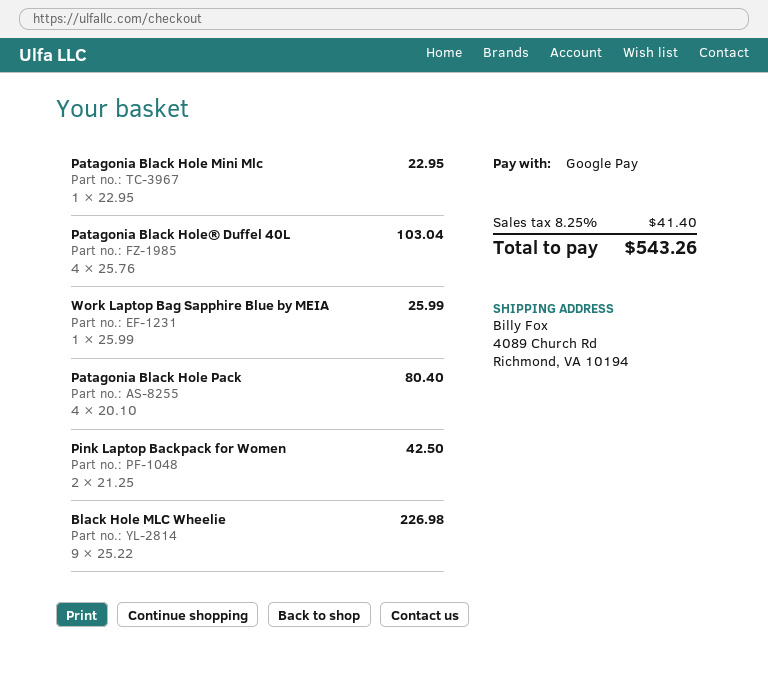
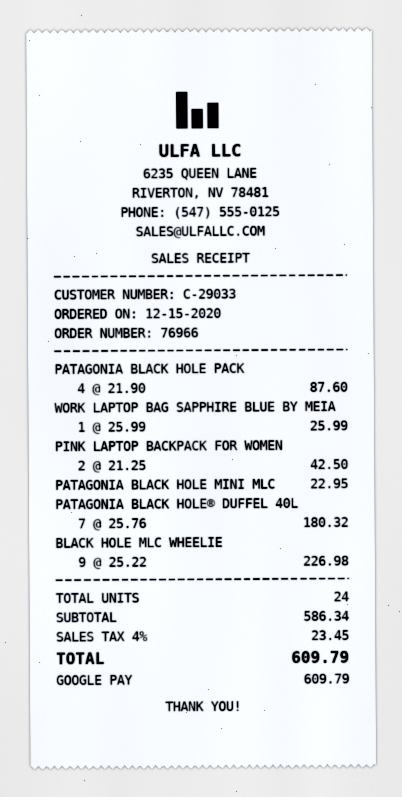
Patagonia Black Hole® Duffel 40L: 4 x 25.76 = 103.04 -> 7 x 25.76 = 180.32
Patagonia Black Hole Pack: 4 x 20.10 = 80.40 -> 4 x 21.90 = 87.60
tax: 8.25% = 41.40 -> 4% = 23.45
total: 543.26 -> 609.79

